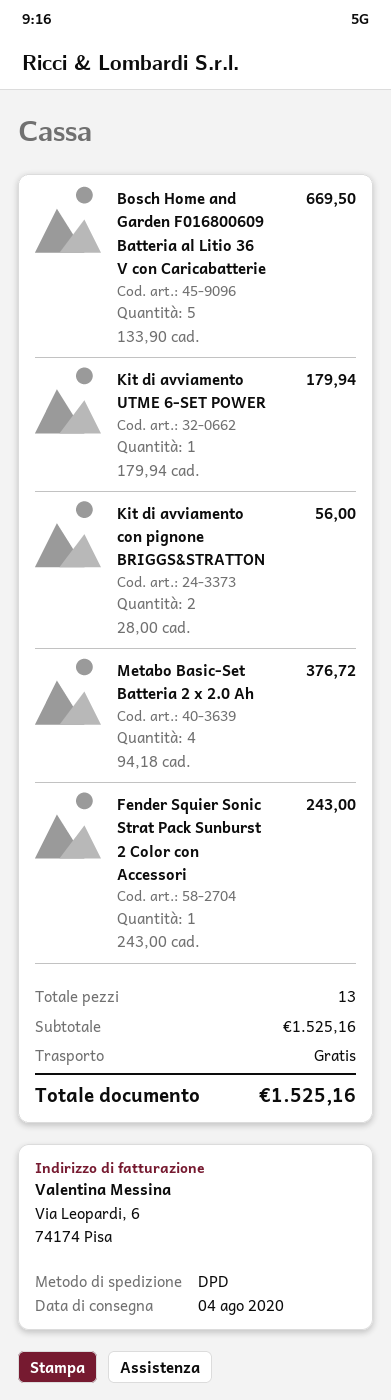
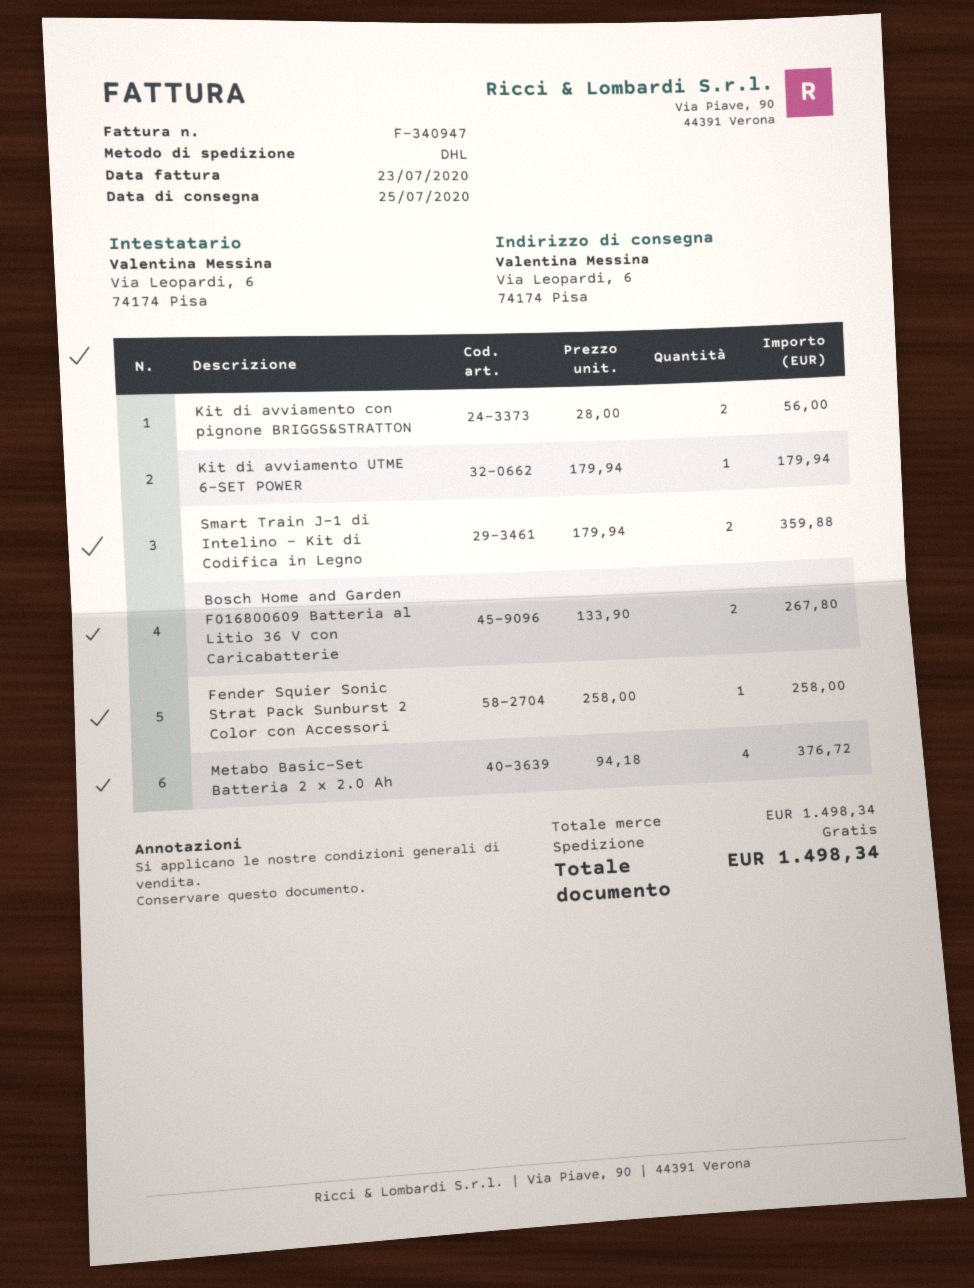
delivery date: 2020-08-04 -> 2020-07-25
shipping method: DPD -> DHL
Bosch Home and Garden F016800609 Batteria al Litio 36 V con Caricabatterie: 5 x 133.90 = 669.50 -> 2 x 133.90 = 267.80
Fender Squier Sonic Strat Pack Sunburst 2 Color con Accessori: 1 x 243.00 = 243.00 -> 1 x 258.00 = 258.00
Smart Train J‑1 di Intelino – Kit di Codifica in Legno: none -> 2 x 179.94 = 359.88
subtotal: 1525.16 -> 1498.34
total: 1525.16 -> 1498.34

